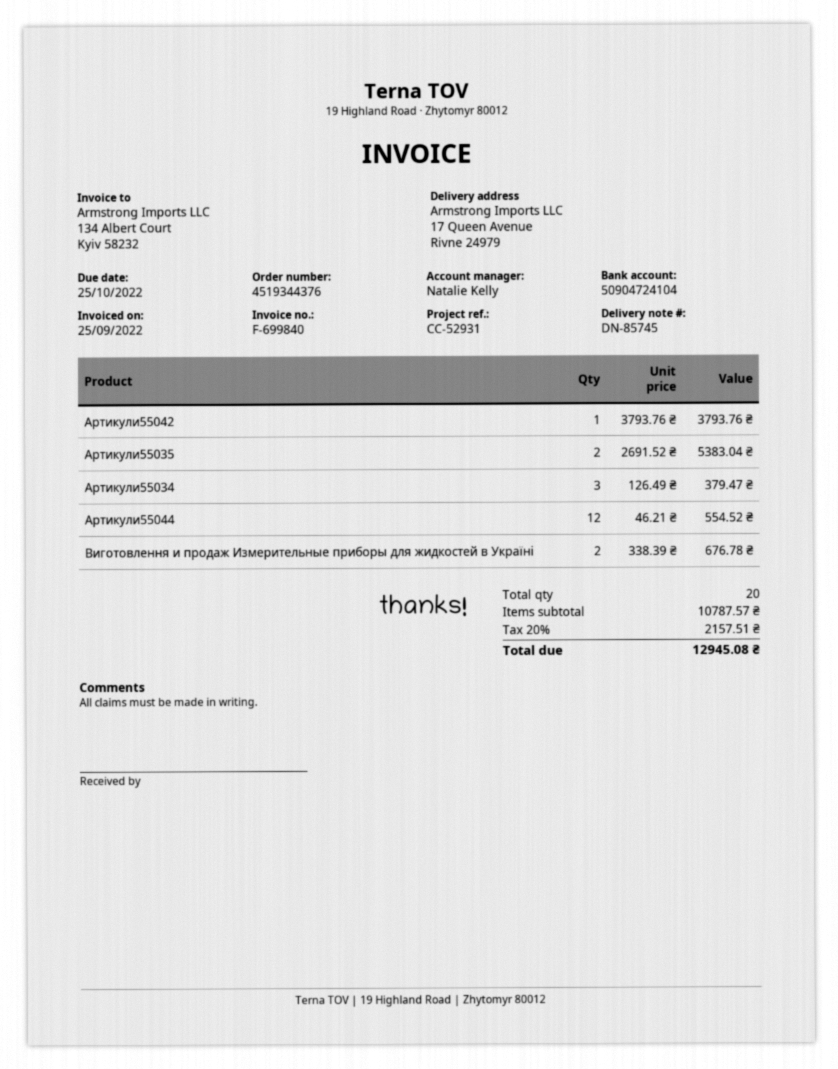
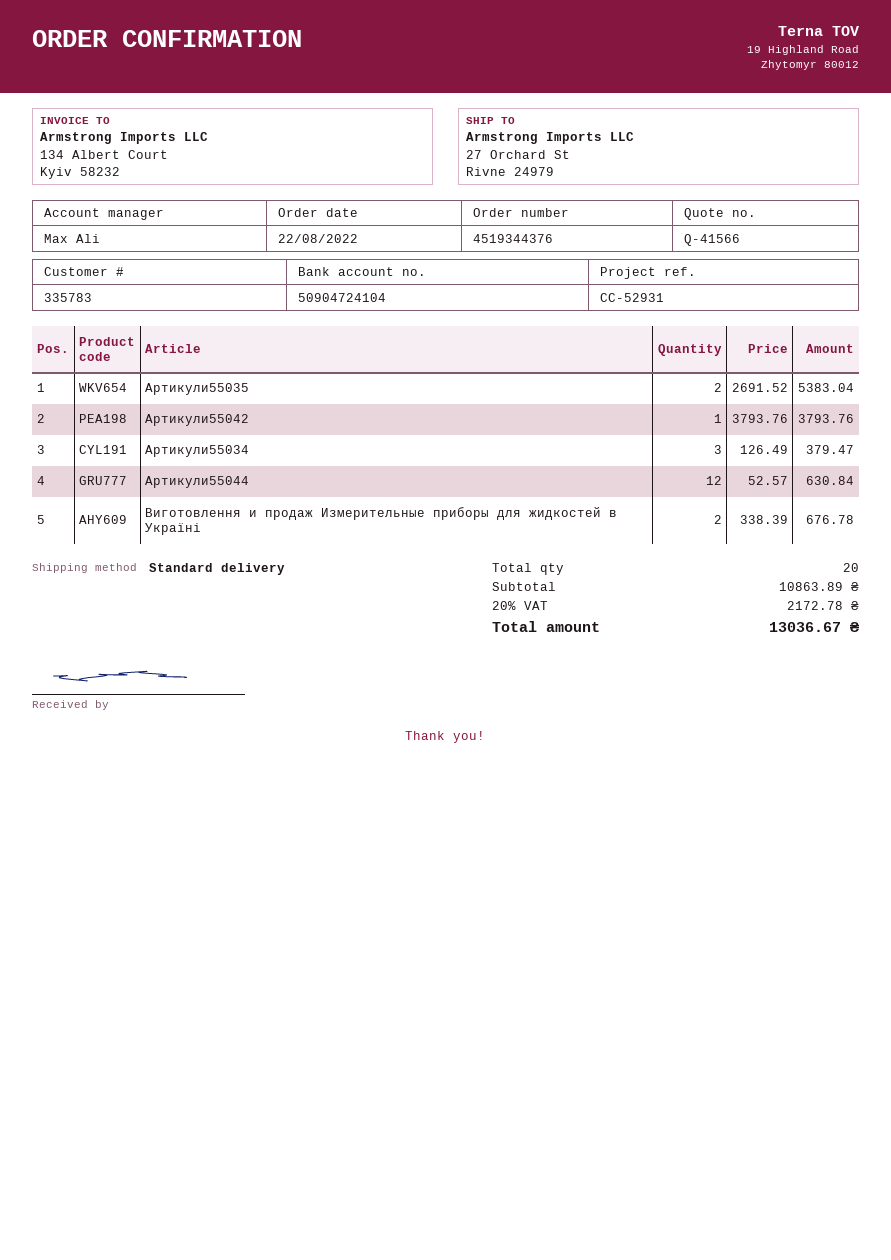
sales rep: Natalie Kelly -> Max Ali
ship to: 17 Queen Avenue, Rivne 24979 -> 27 Orchard St, Rivne 24979
Артикули55044: 12 x 46.21 = 554.52 -> 12 x 52.57 = 630.84
subtotal: 10787.57 -> 10863.89
tax: 20% = 2157.51 -> 20% = 2172.78
total: 12945.08 -> 13036.67

